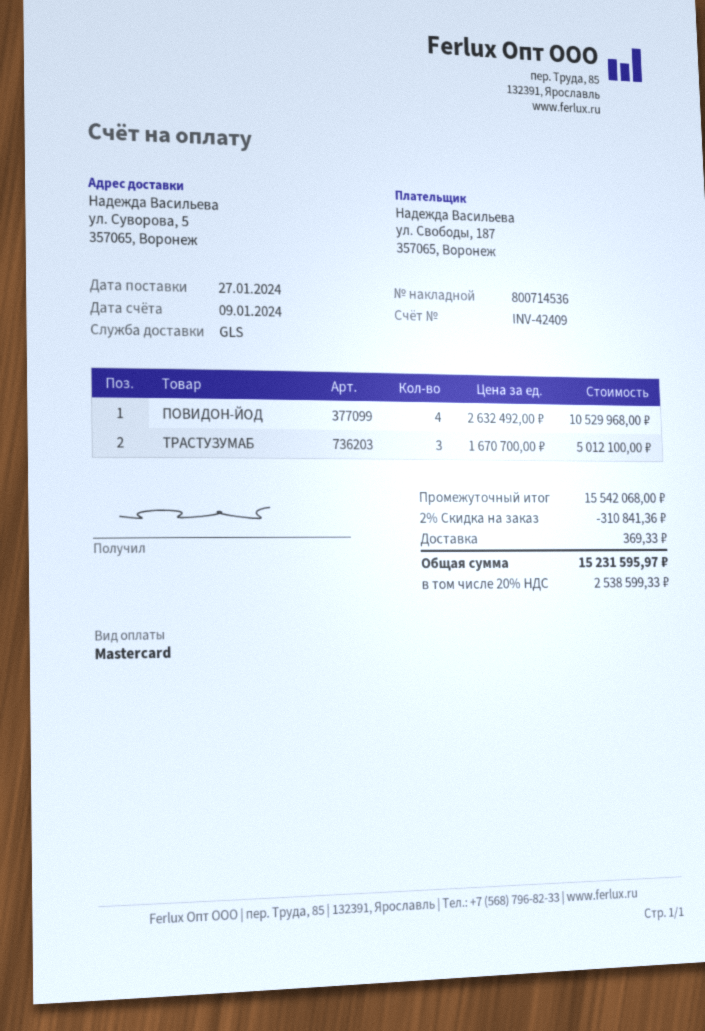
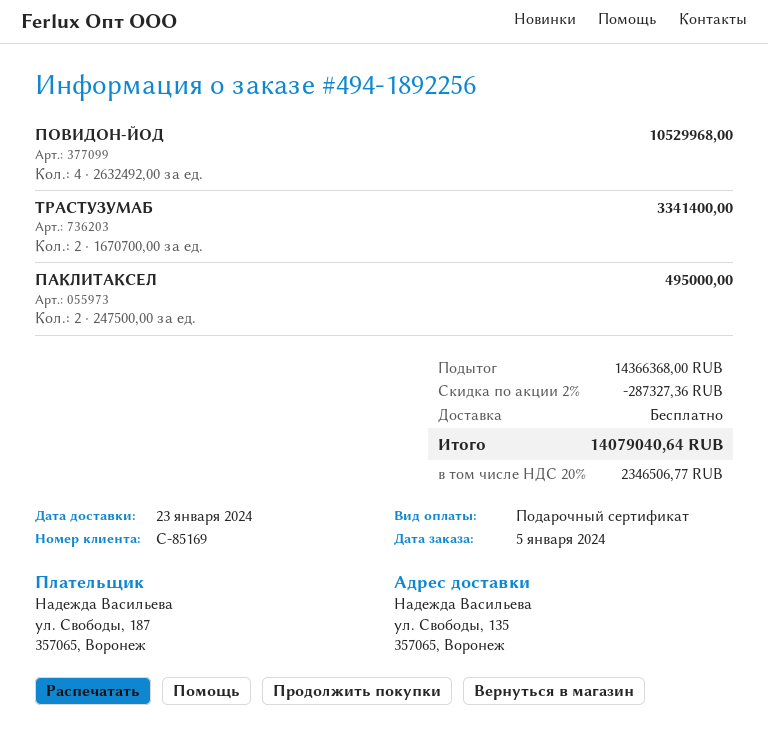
delivery date: 2024-01-27 -> 2024-01-23
payment method: Mastercard -> gift card
ship to: ул. Суворова, 5, 357065, Воронеж -> ул. Свободы, 135, 357065, Воронеж
ТРАСТУЗУМАБ: 3 x 1670700.00 = 5012100.00 -> 2 x 1670700.00 = 3341400.00
ПАКЛИТАКСЕЛ: none -> 2 x 247500.00 = 495000.00
subtotal: 15542068.00 -> 14366368.00
discount: 2% = 310841.36 -> 2% = 287327.36
shipping: 369.33 -> 0.00
tax: 20% = 2538599.33 -> 20% = 2346506.77
total: 15231595.97 -> 14079040.64

